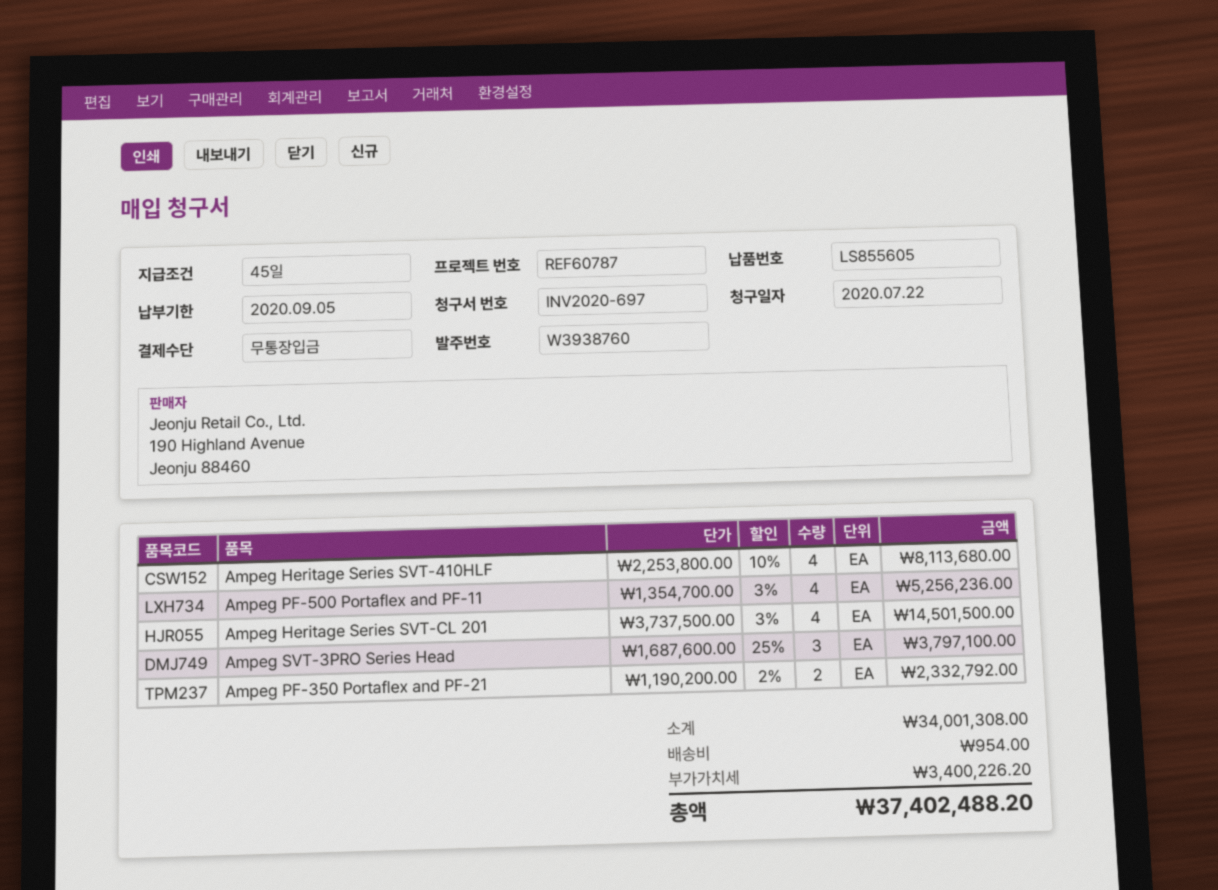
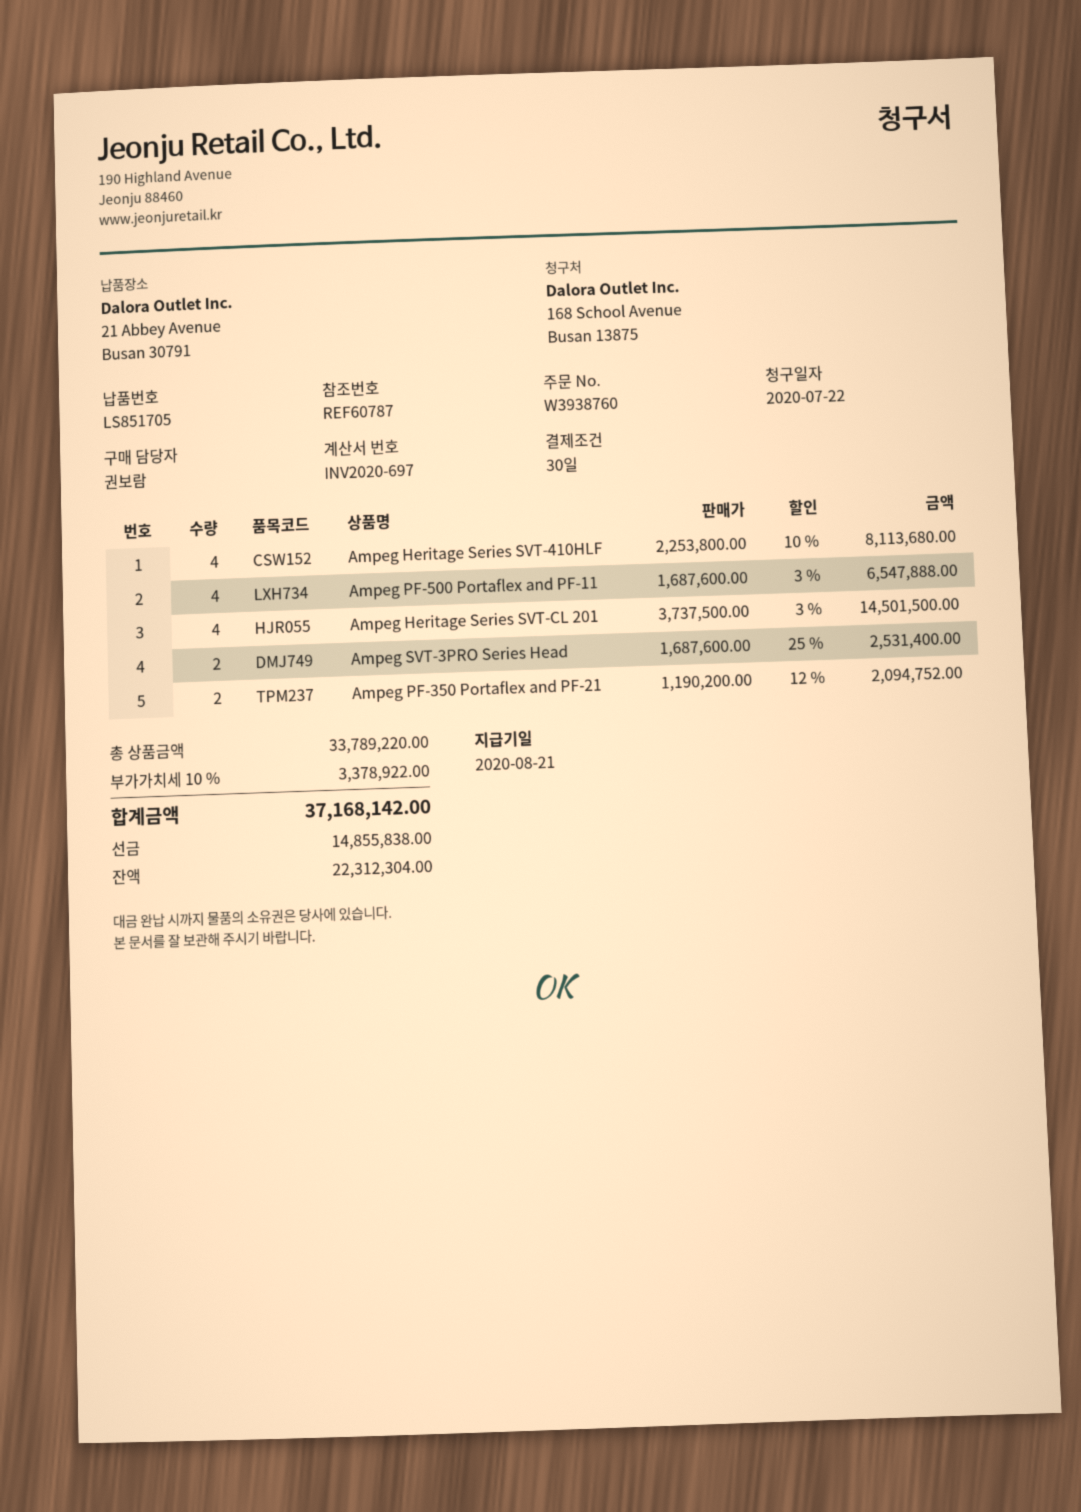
delivery note number: LS855605 -> LS851705
payment terms: 45 days -> 30 days
due date: 2020-09-05 -> 2020-08-21
Ampeg PF-500 Portaflex and PF-11: 4 x 1354700.00 - 3% = 5256236.00 -> 4 x 1687600.00 - 3% = 6547888.00
Ampeg SVT-3PRO Series Head: 3 x 1687600.00 - 25% = 3797100.00 -> 2 x 1687600.00 - 25% = 2531400.00
Ampeg PF-350 Portaflex and PF-21: 2 x 1190200.00 - 2% = 2332792.00 -> 2 x 1190200.00 - 12% = 2094752.00
subtotal: 34001308.00 -> 33789220.00
shipping: 954.00 -> none
tax: 3400226.20 -> 3378922.00
total: 37402488.20 -> 37168142.00

